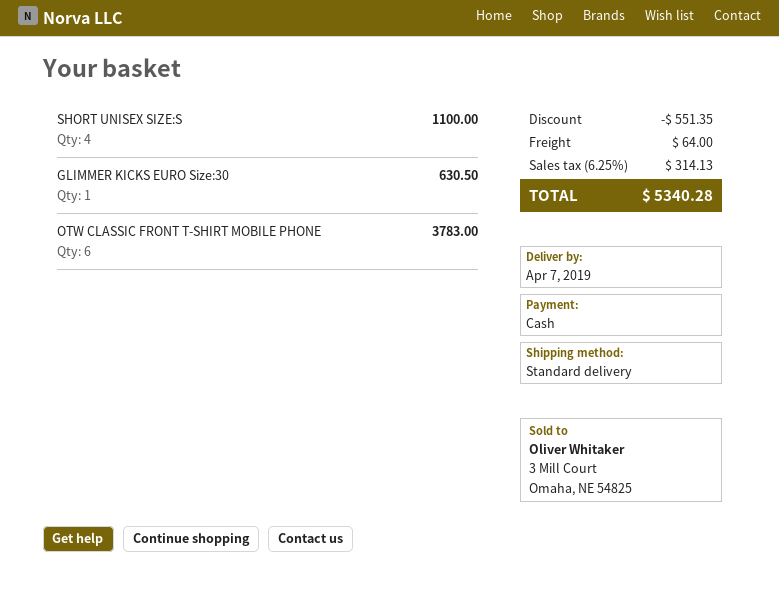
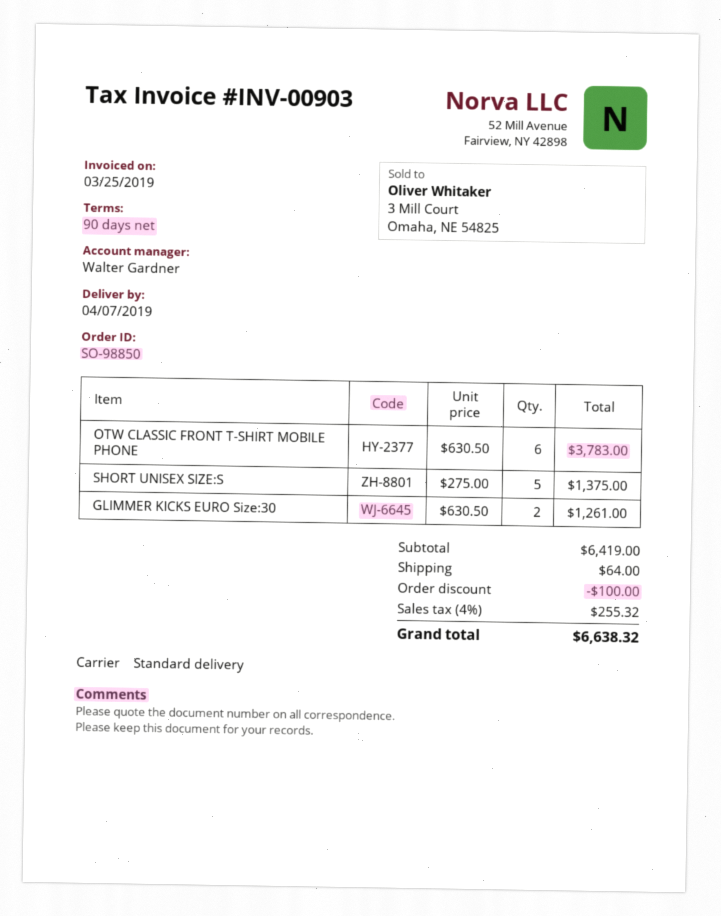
SHORT UNISEX SIZE:S: 4 for 1100.00 -> 5 for 1375.00
GLIMMER KICKS EURO Size:30: 1 for 630.50 -> 2 for 1261.00
discount: 551.35 -> 100.00
tax: 6.25% = 314.13 -> 4% = 255.32
total: 5340.28 -> 6638.32

